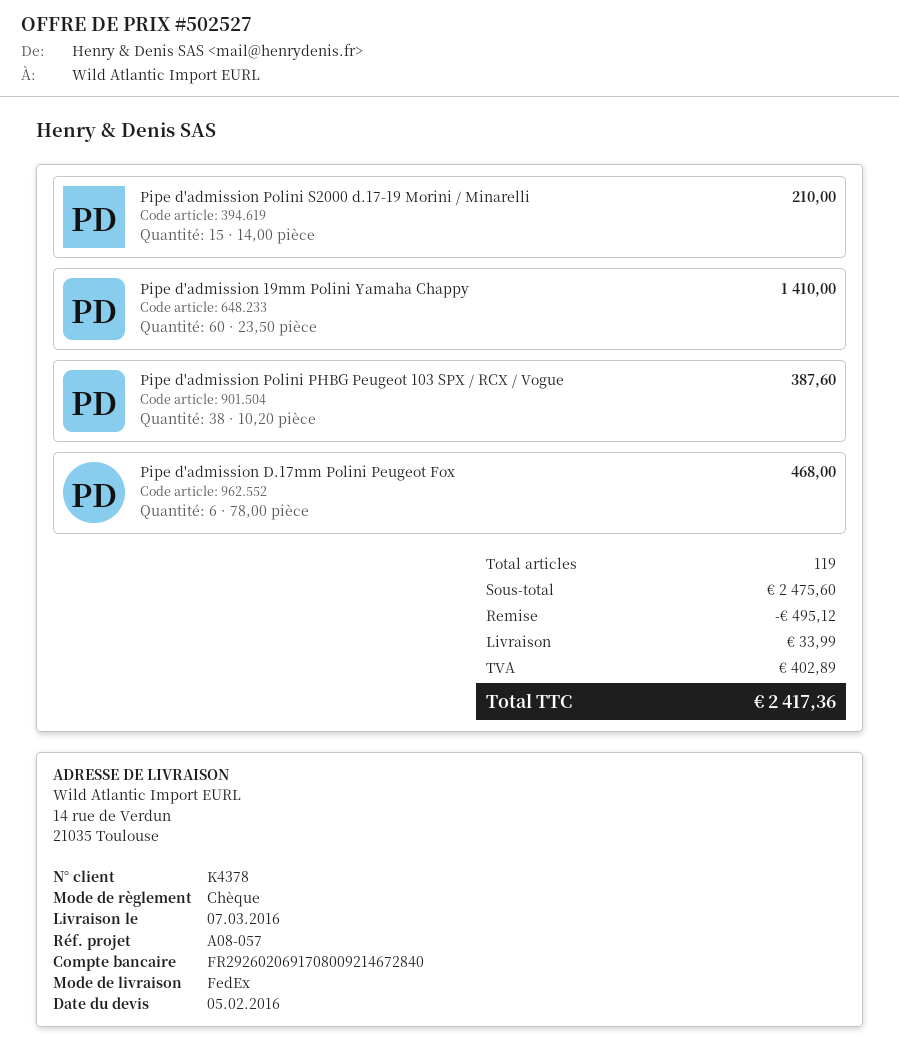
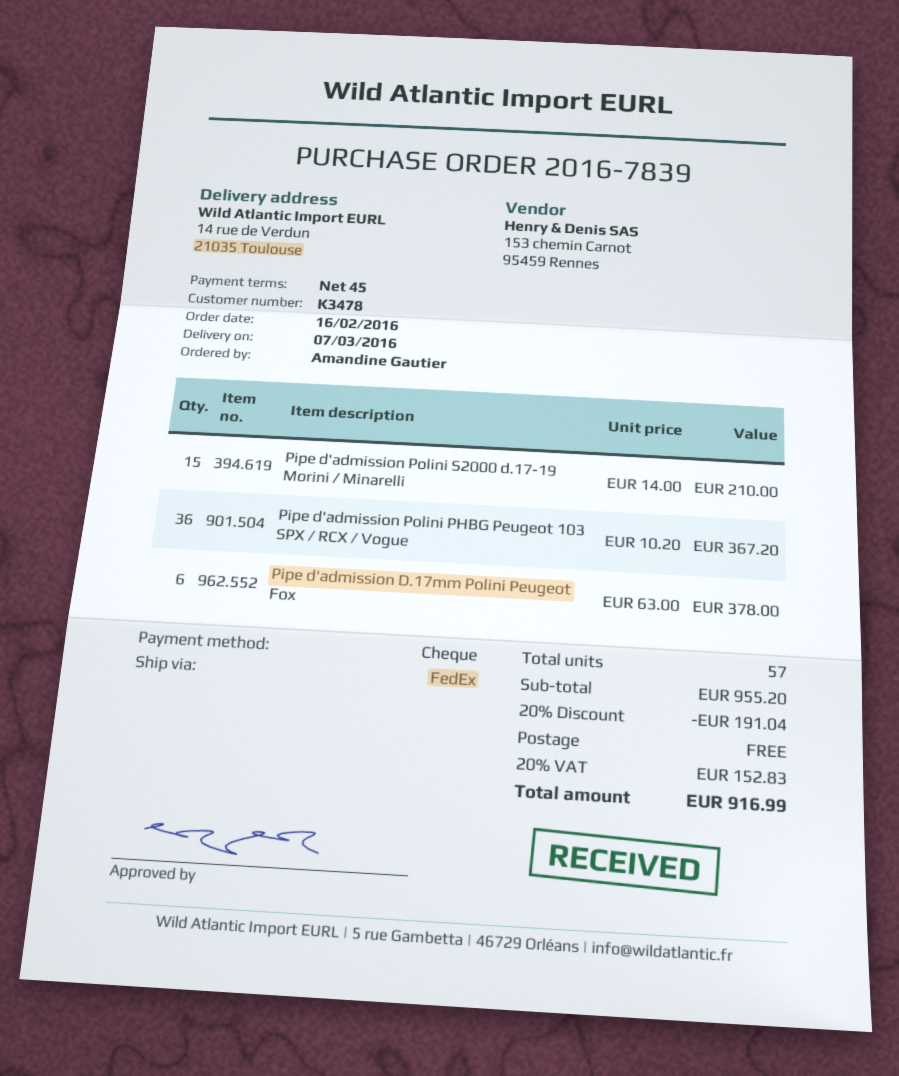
customer number: K4378 -> K3478
Pipe d'admission 19mm Polini Yamaha Chappy: 60 x 23.50 = 1410.00 -> none
Pipe d'admission Polini PHBG Peugeot 103 SPX / RCX / Vogue: 38 x 10.20 = 387.60 -> 36 x 10.20 = 367.20
Pipe d'admission D.17mm Polini Peugeot Fox: 6 x 78.00 = 468.00 -> 6 x 63.00 = 378.00
total quantity: 119 -> 57
subtotal: 2475.60 -> 955.20
discount: 495.12 -> 191.04
shipping: 33.99 -> 0.00
tax: 402.89 -> 152.83
total: 2417.36 -> 916.99

